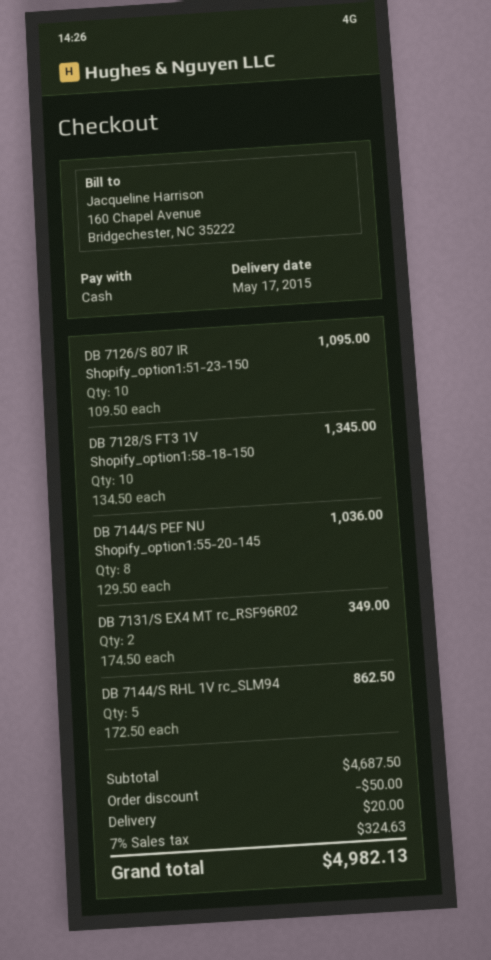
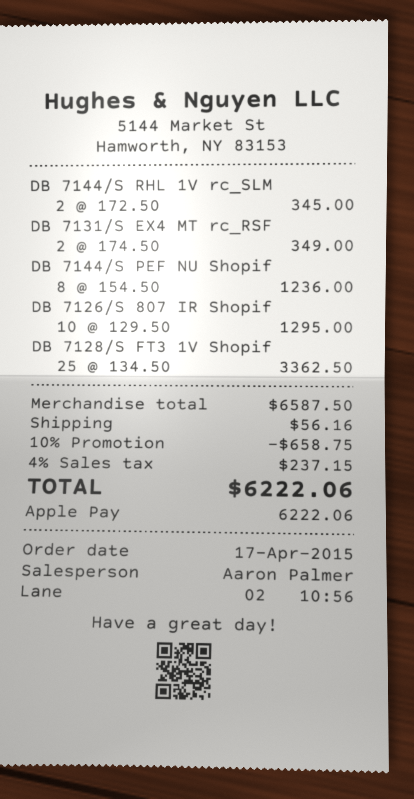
payment method: cash -> Apple Pay
DB 7126/S 807 IR Shopify_option1:51-23-150: 10 x 109.50 = 1095.00 -> 10 x 129.50 = 1295.00
DB 7128/S FT3 1V Shopify_option1:58-18-150: 10 x 134.50 = 1345.00 -> 25 x 134.50 = 3362.50
DB 7144/S PEF NU Shopify_option1:55-20-145: 8 x 129.50 = 1036.00 -> 8 x 154.50 = 1236.00
DB 7144/S RHL 1V rc_SLM94: 5 x 172.50 = 862.50 -> 2 x 172.50 = 345.00
subtotal: 4687.50 -> 6587.50
discount: 50.00 -> 658.75
shipping: 20.00 -> 56.16
tax: 7% = 324.63 -> 4% = 237.15
total: 4982.13 -> 6222.06

